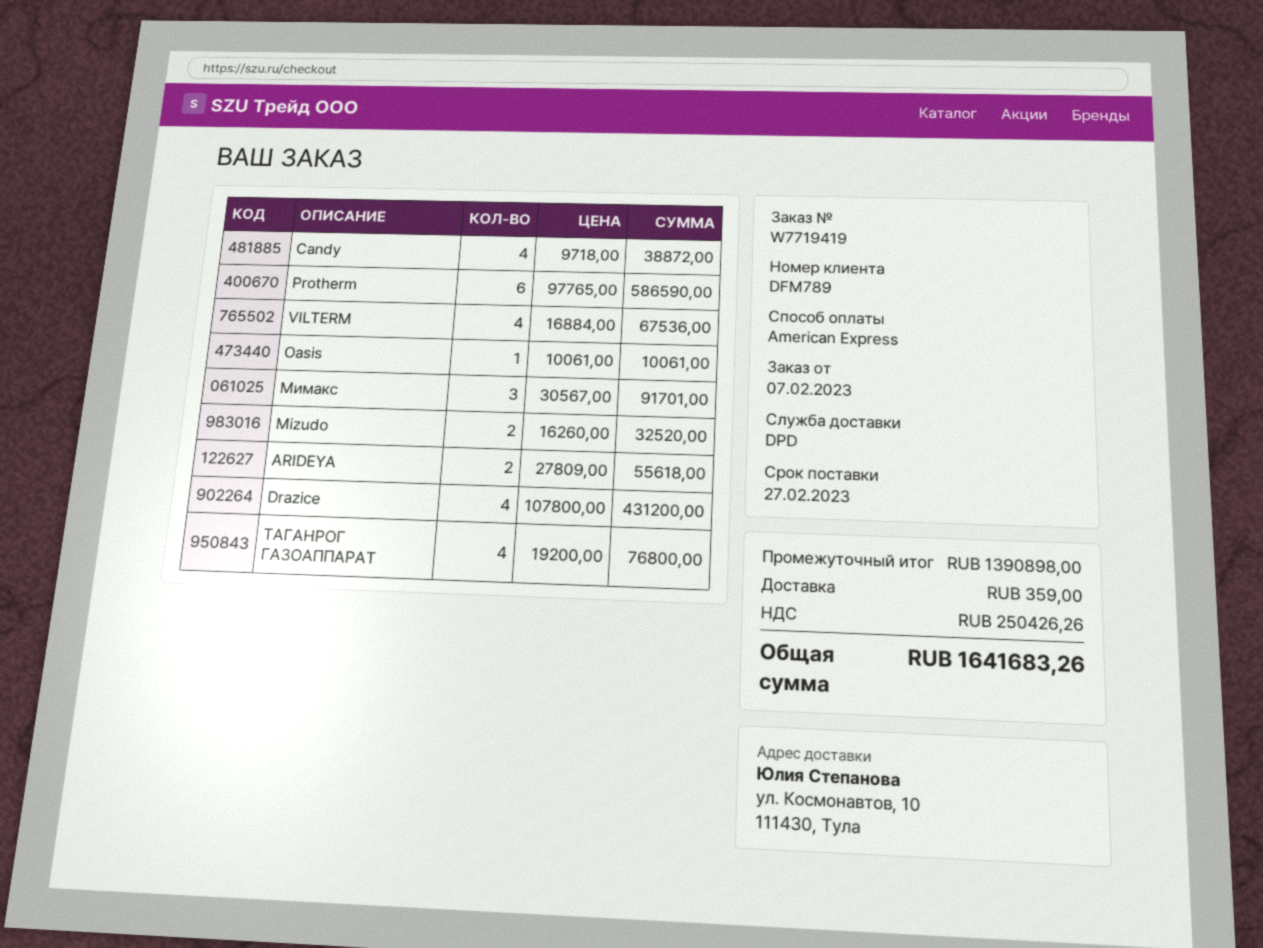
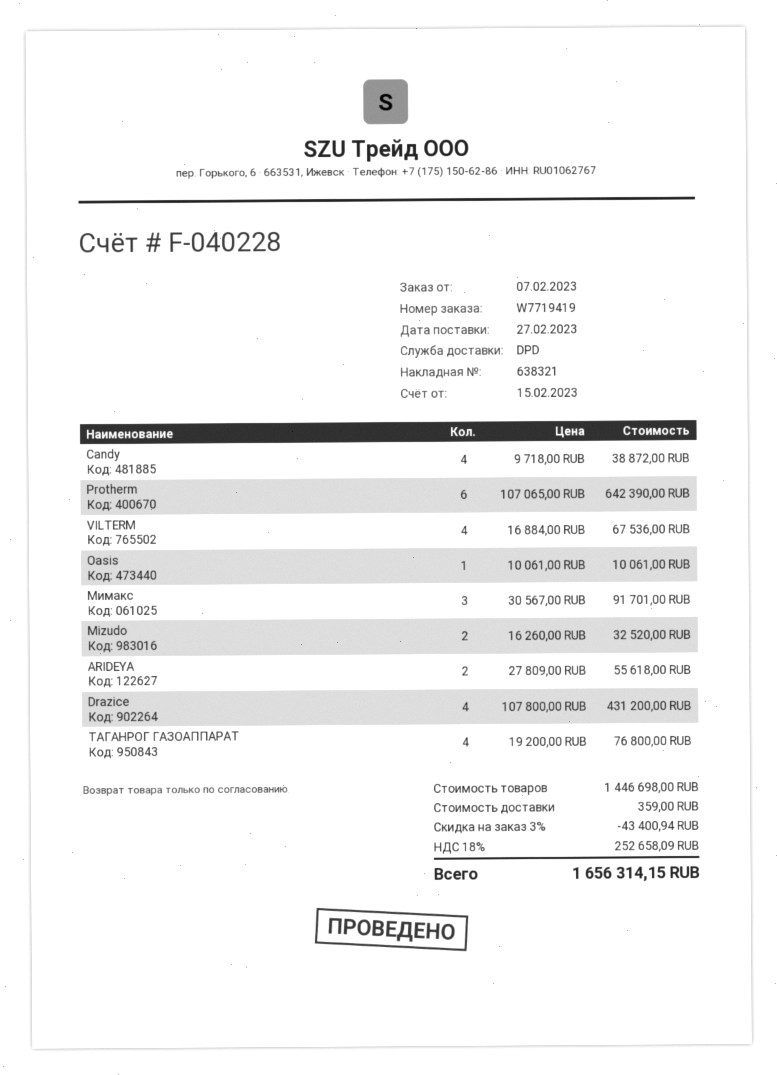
Protherm: 6 x 97765.00 = 586590.00 -> 6 x 107065.00 = 642390.00
subtotal: 1390898.00 -> 1446698.00
discount: none -> 3% = 43400.94
tax: 250426.26 -> 252658.09
total: 1641683.26 -> 1656314.15

